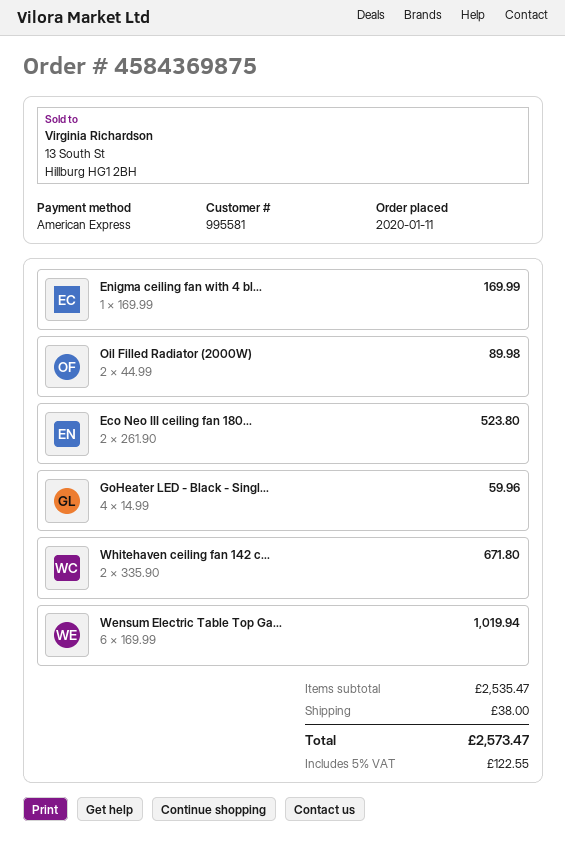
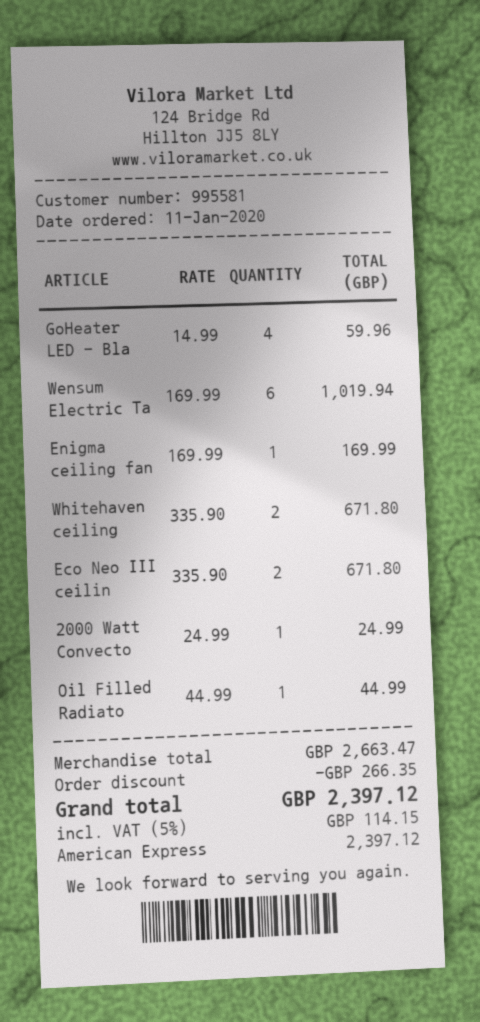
Oil Filled Radiator (2000W): 2 x 44.99 = 89.98 -> 1 x 44.99 = 44.99
Eco Neo III ceiling fan 180...: 2 x 261.90 = 523.80 -> 2 x 335.90 = 671.80
2000 Watt Convecto: none -> 1 x 24.99 = 24.99
subtotal: 2535.47 -> 2663.47
discount: none -> 266.35
shipping: 38.00 -> none
tax: 5% = 122.55 -> 5% = 114.15
total: 2573.47 -> 2397.12

